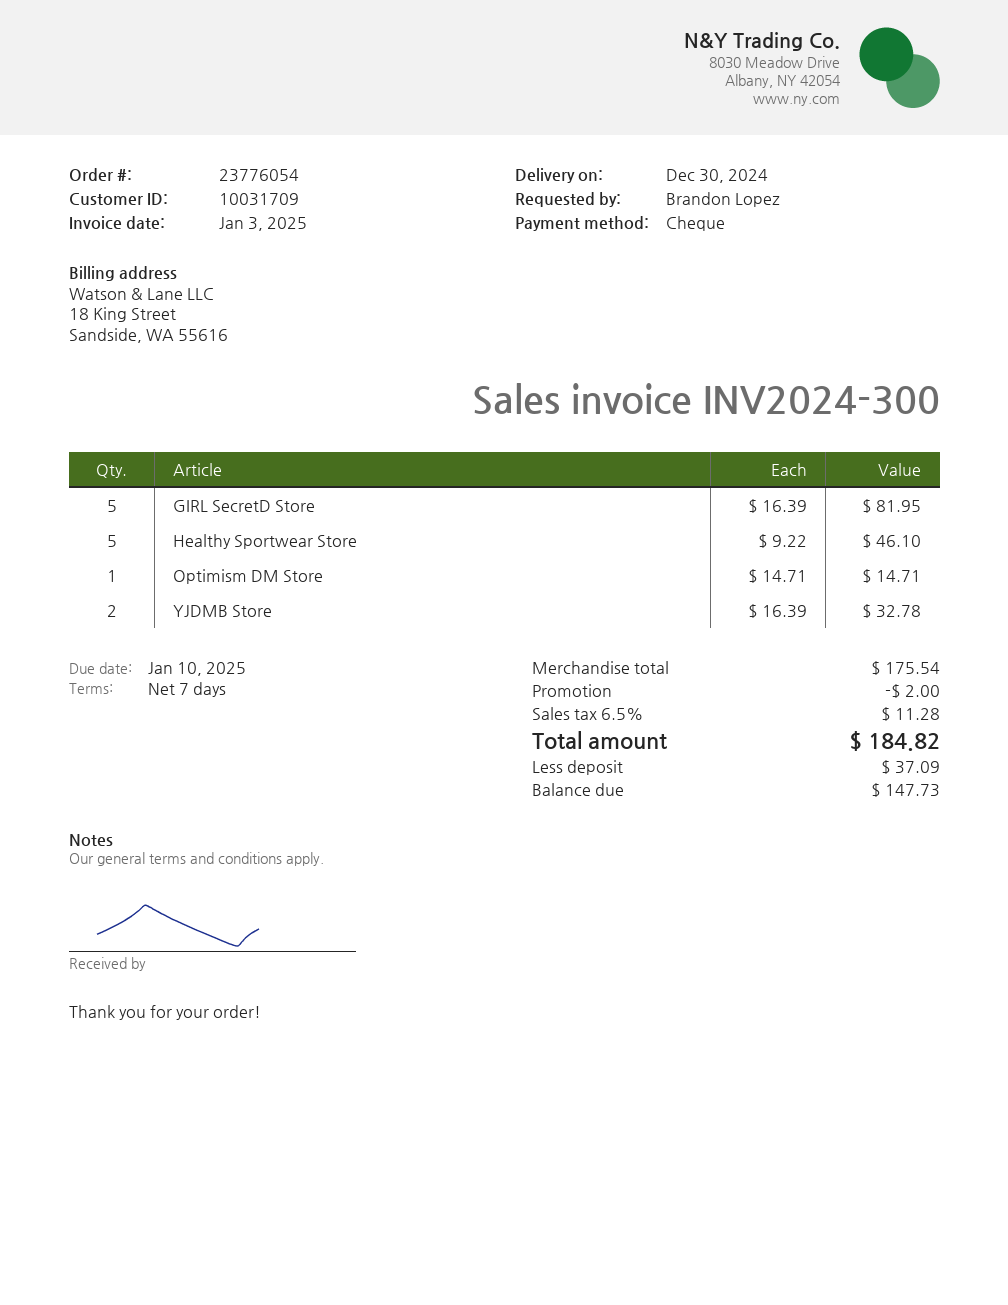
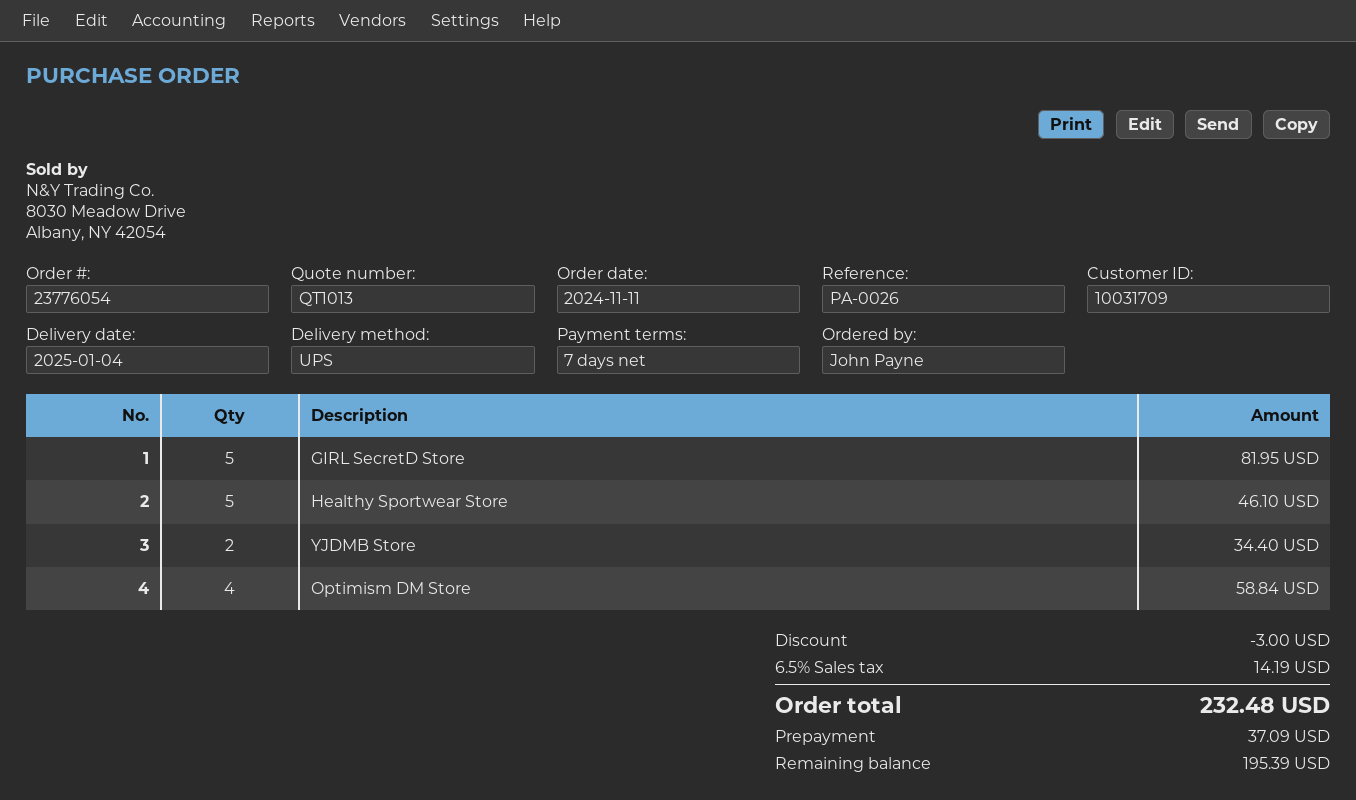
delivery date: 2024-12-30 -> 2025-01-04
ordered by: Brandon Lopez -> John Payne
Optimism DM Store: 1 for 14.71 -> 4 for 58.84
YJDMB Store: 2 for 32.78 -> 2 for 34.40
discount: 2.00 -> 3.00
tax: 6.5% = 11.28 -> 6.5% = 14.19
total: 184.82 -> 232.48
balance: 147.73 -> 195.39

